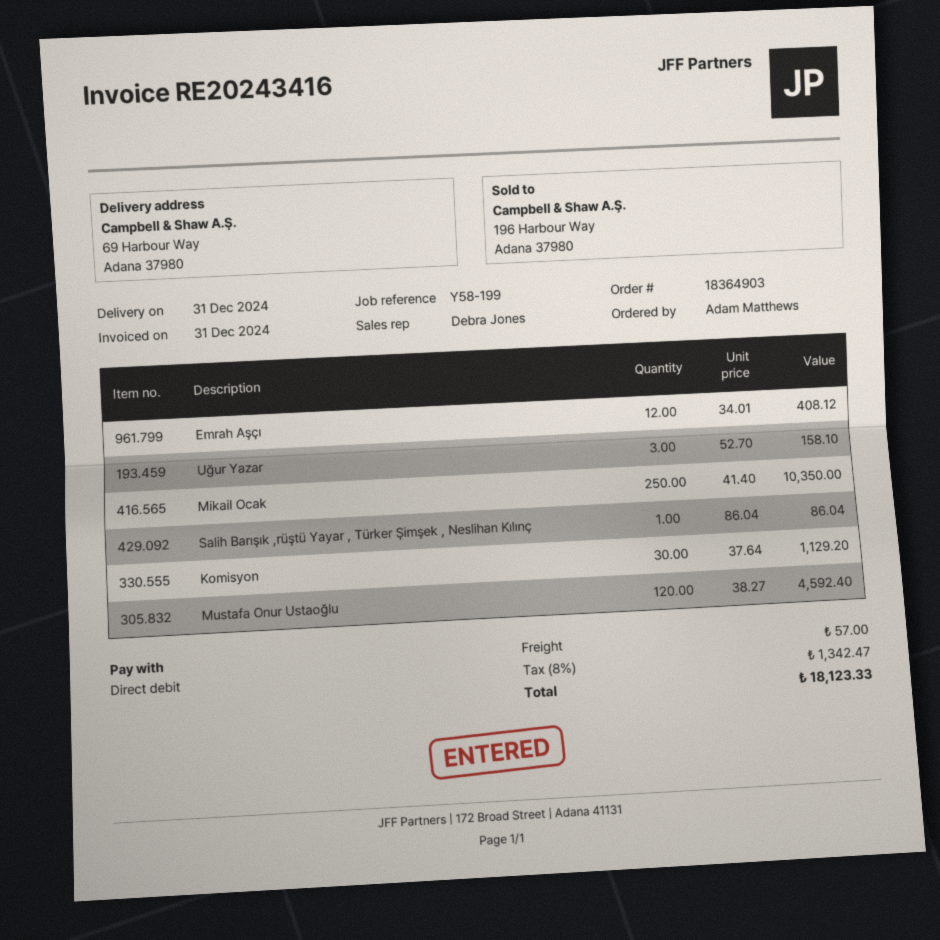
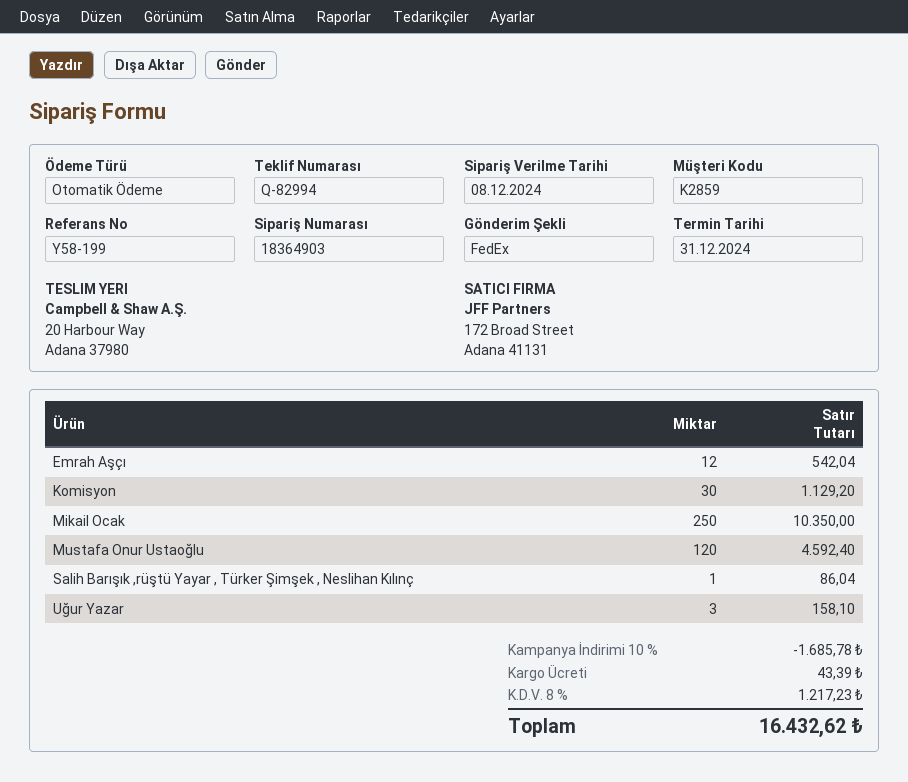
ship to: 69 Harbour Way, Adana 37980 -> 20 Harbour Way, Adana 37980
Emrah Aşçı: 12 for 408.12 -> 12 for 542.04
discount: none -> 10% = 1685.78
shipping: 57.00 -> 43.39
tax: 8% = 1342.47 -> 8% = 1217.23
total: 18123.33 -> 16432.62

